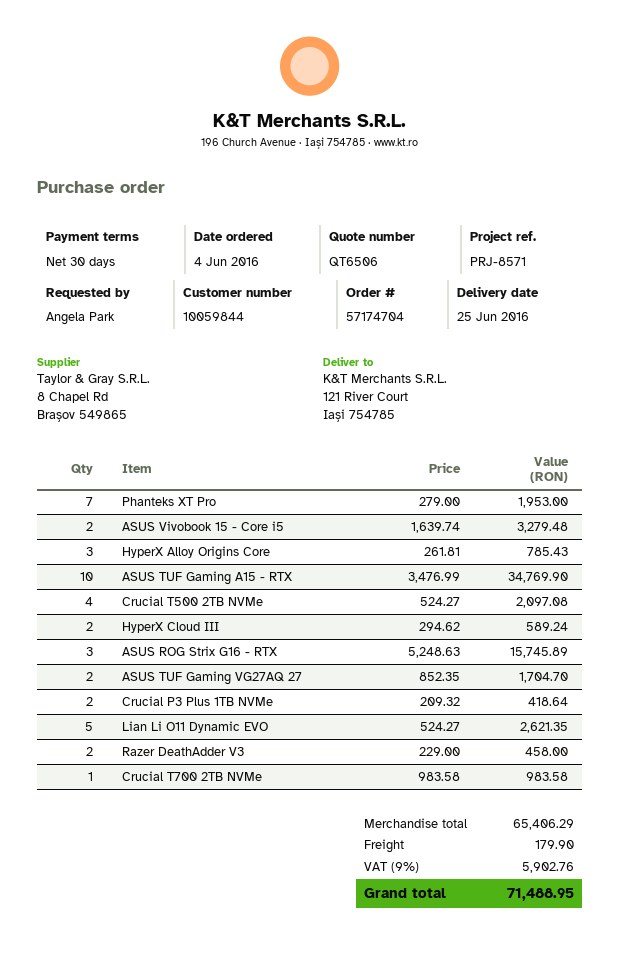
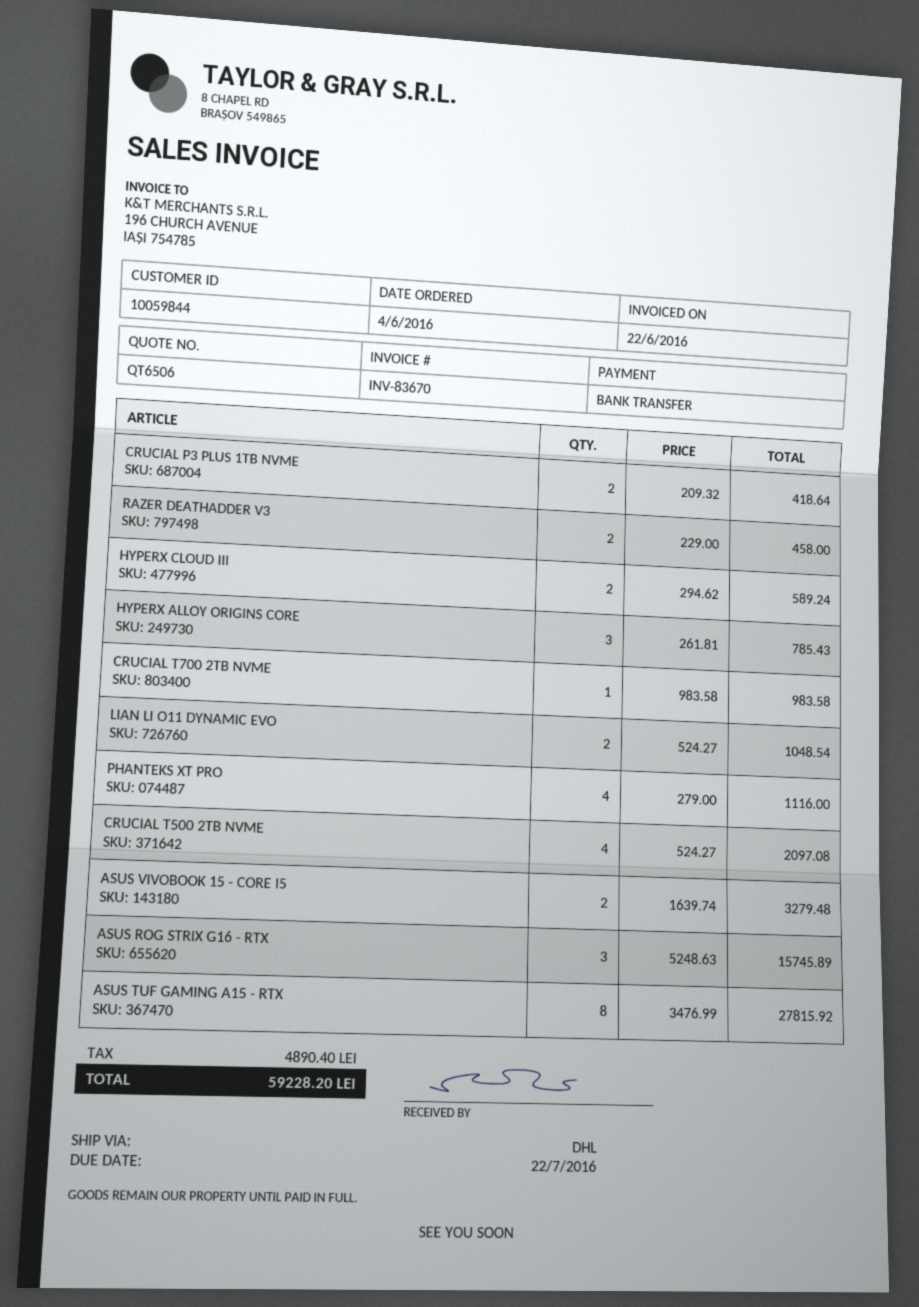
Phanteks XT Pro: 7 x 279.00 = 1953.00 -> 4 x 279.00 = 1116.00
ASUS TUF Gaming A15 - RTX: 10 x 3476.99 = 34769.90 -> 8 x 3476.99 = 27815.92
ASUS TUF Gaming VG27AQ 27: 2 x 852.35 = 1704.70 -> none
Lian Li O11 Dynamic EVO: 5 x 524.27 = 2621.35 -> 2 x 524.27 = 1048.54
shipping: 179.90 -> none
tax: 5902.76 -> 4890.40
total: 71488.95 -> 59228.20

